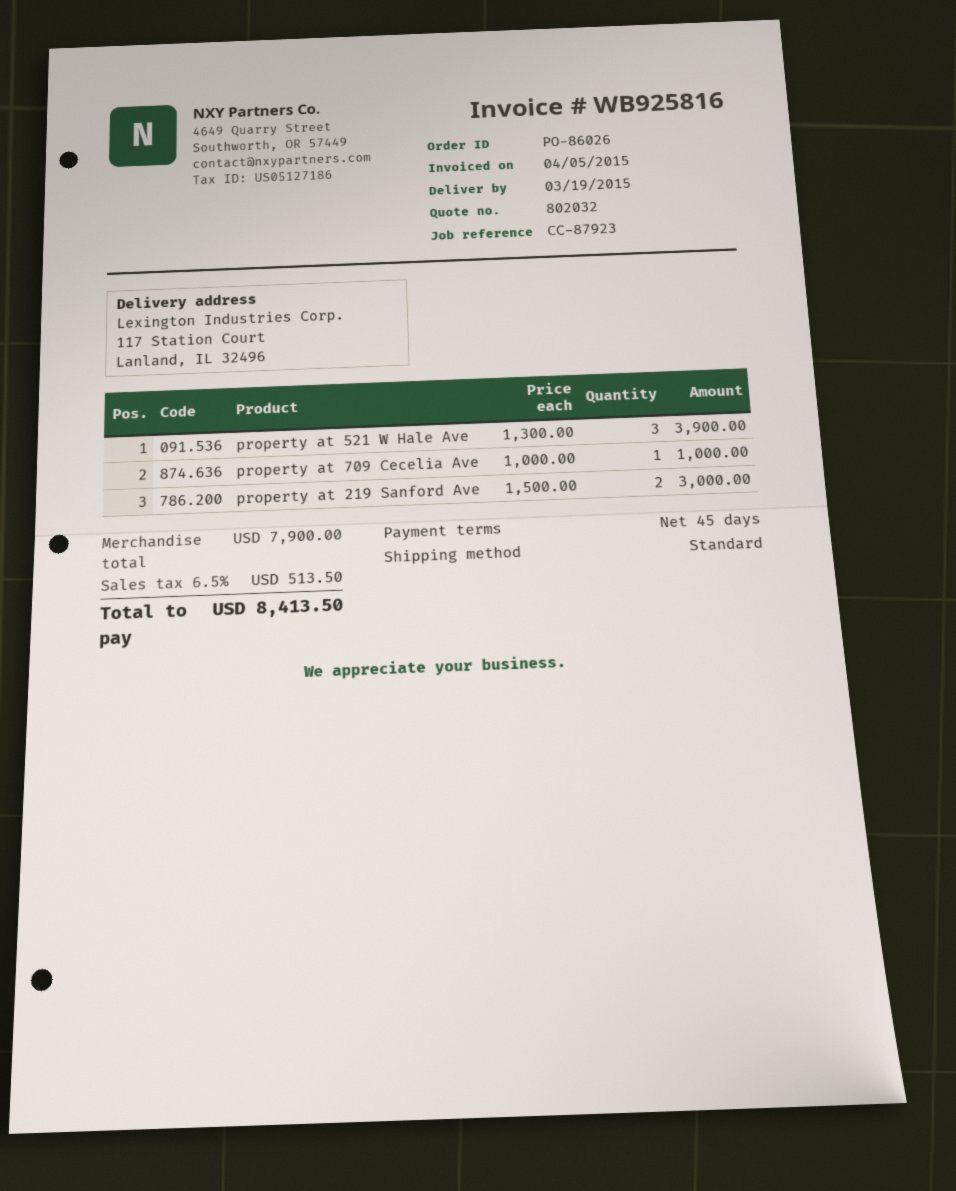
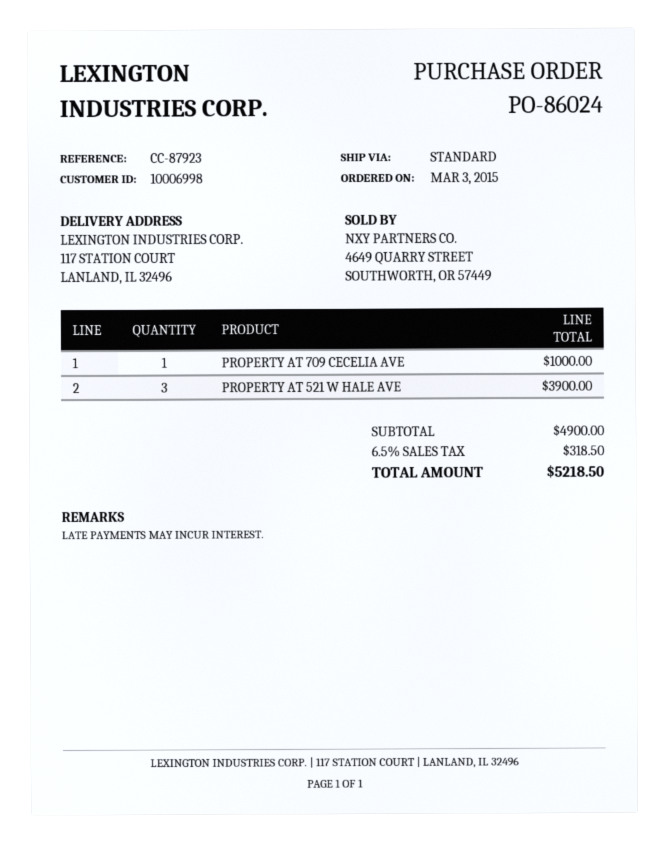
order number: PO-86026 -> PO-86024
property at 219 Sanford Ave: 2 for 3000.00 -> none
subtotal: 7900.00 -> 4900.00
tax: 6.5% = 513.50 -> 6.5% = 318.50
total: 8413.50 -> 5218.50

